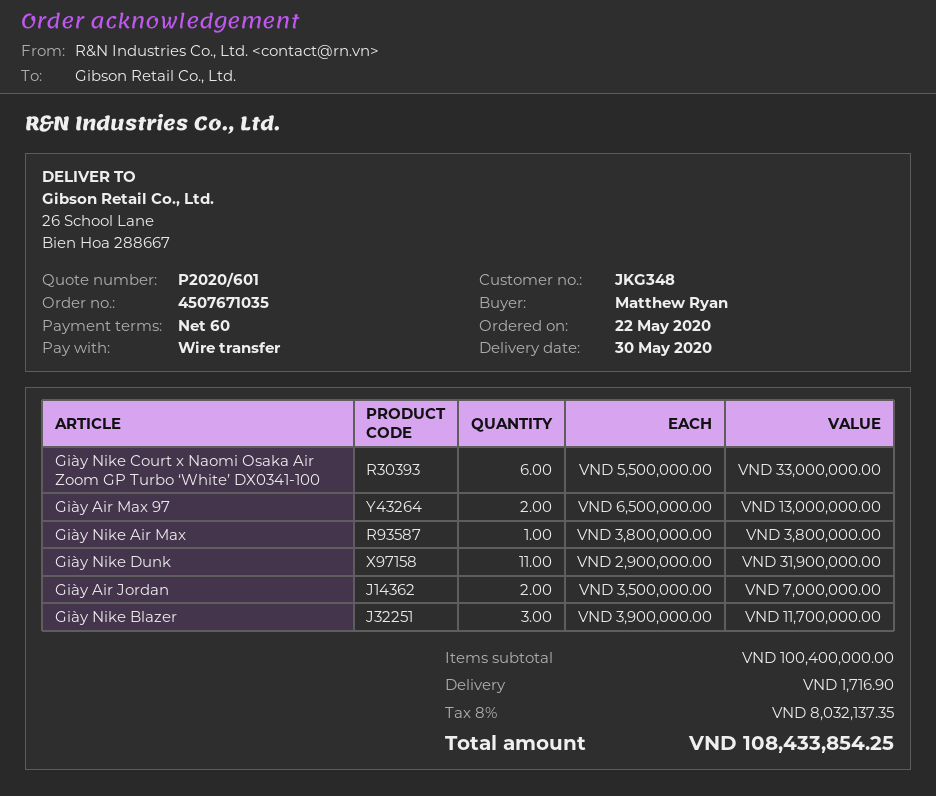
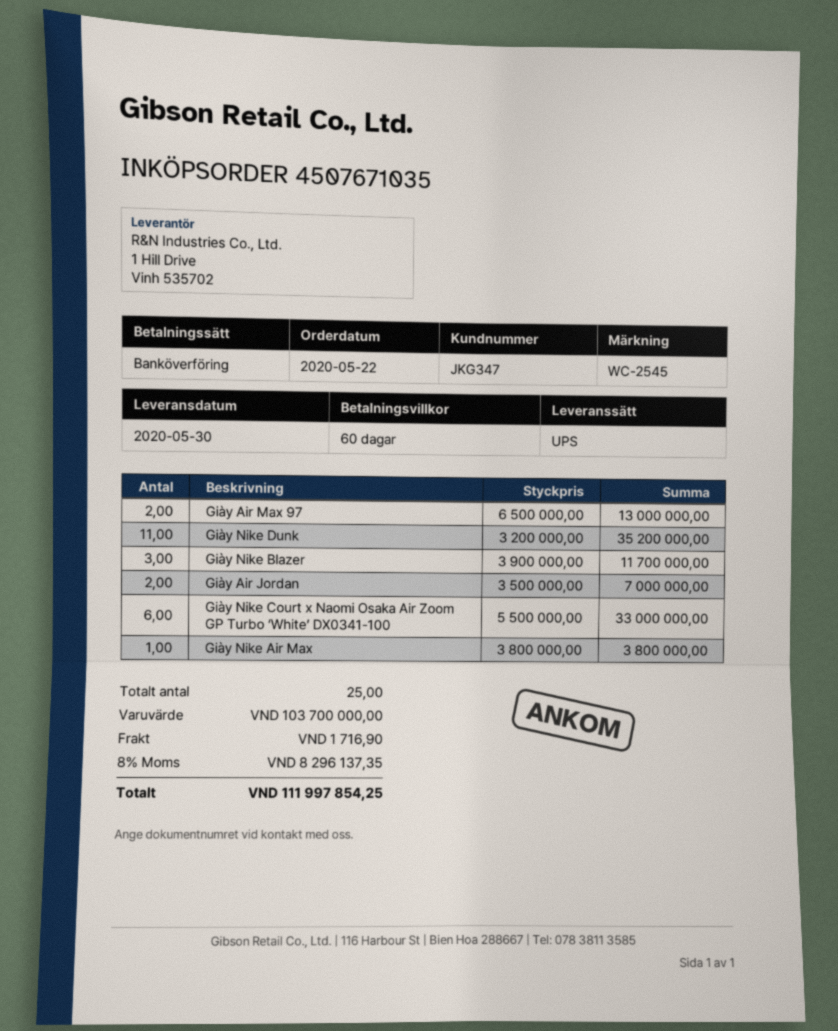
customer number: JKG348 -> JKG347
Giày Nike Dunk: 11 x 2900000.00 = 31900000.00 -> 11 x 3200000.00 = 35200000.00
subtotal: 100400000.00 -> 103700000.00
tax: 8% = 8032137.35 -> 8% = 8296137.35
total: 108433854.25 -> 111997854.25

